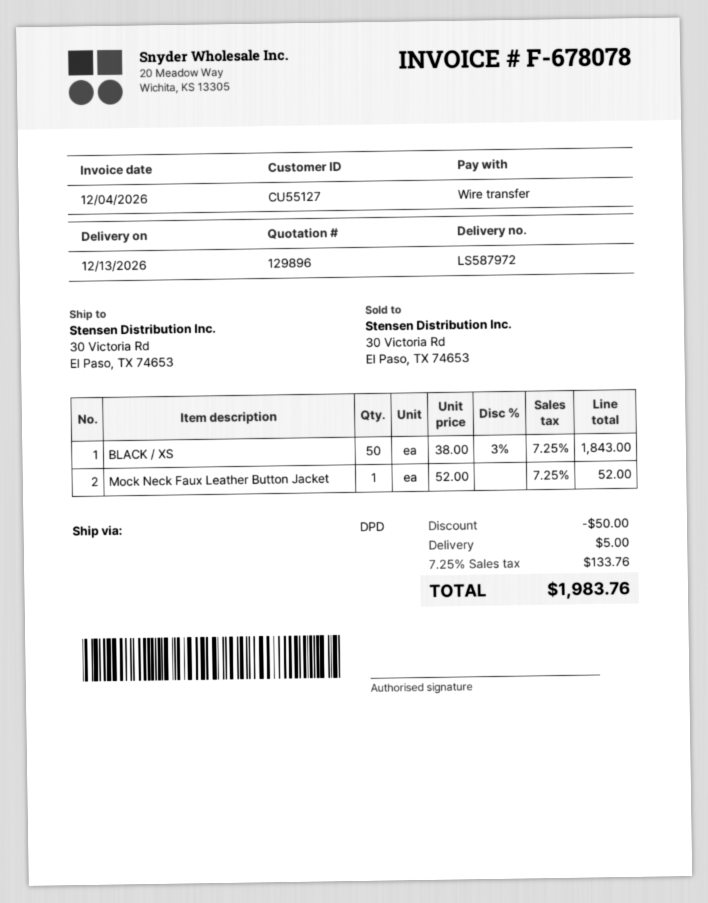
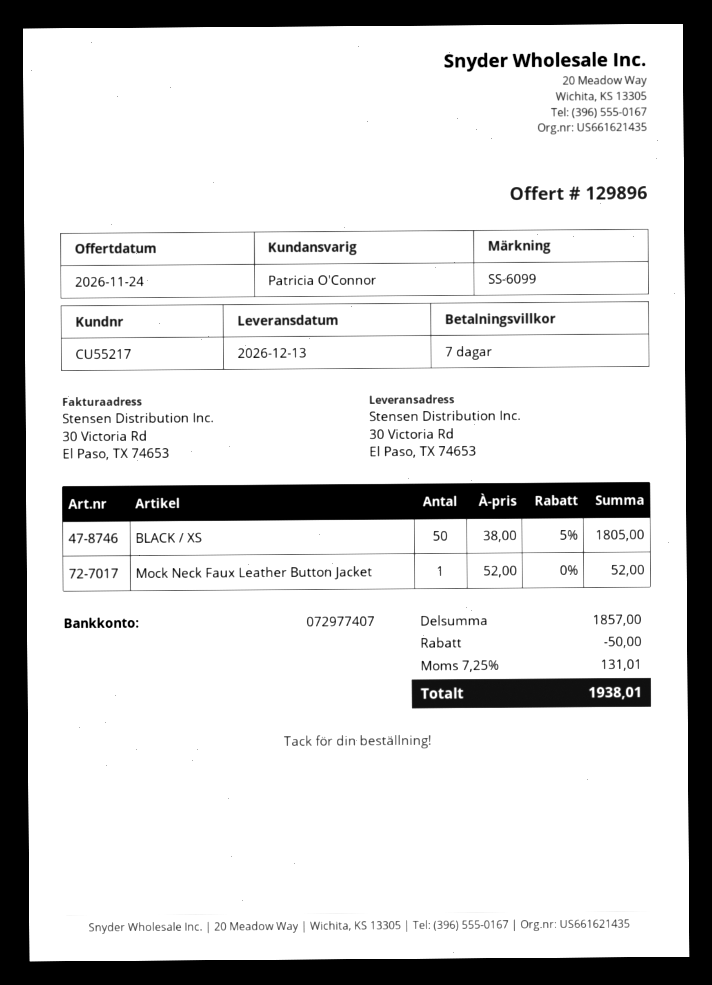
customer number: CU55127 -> CU55217
BLACK / XS: 50 x 38.00 - 3% = 1843.00 -> 50 x 38.00 - 5% = 1805.00
shipping: 5.00 -> none
tax: 7.25% = 133.76 -> 7.25% = 131.01
total: 1983.76 -> 1938.01

